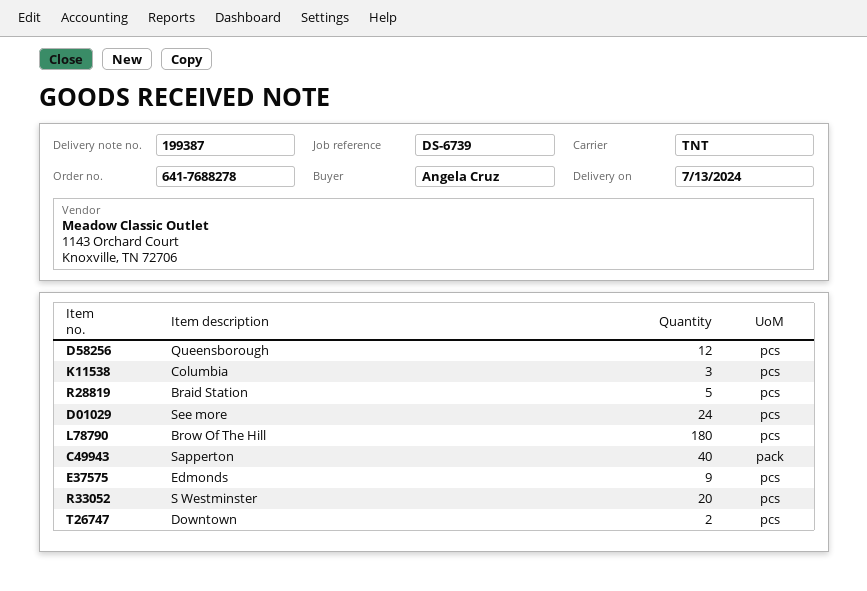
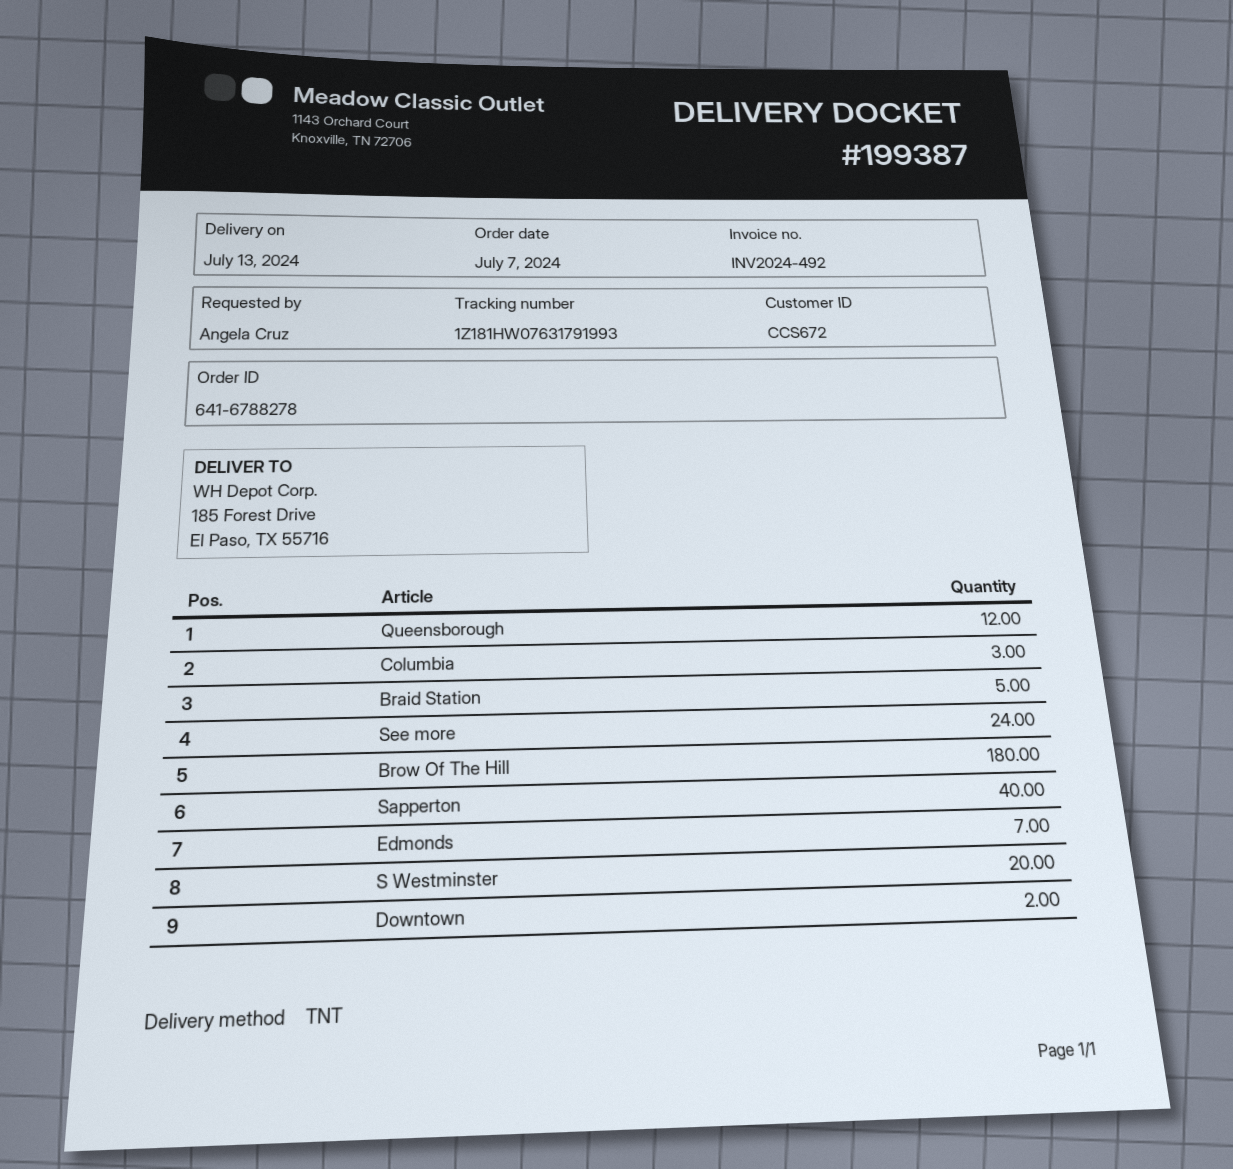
order number: 641-7688278 -> 641-6788278
Edmonds: 9 -> 7

